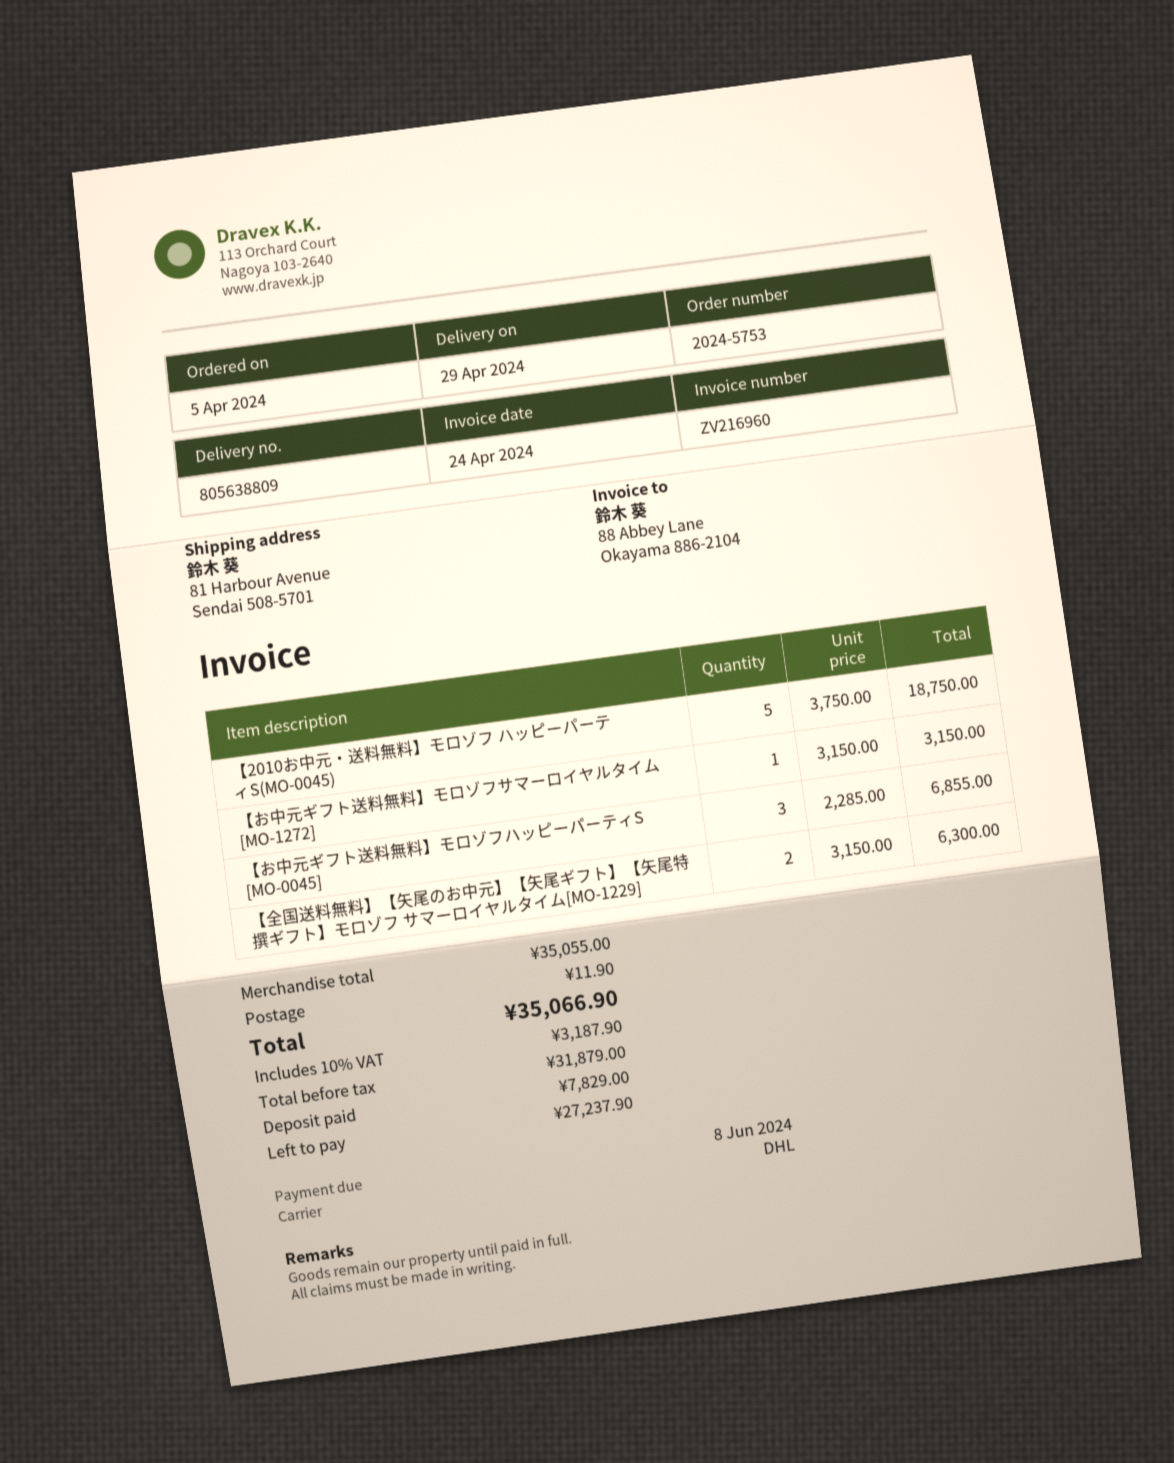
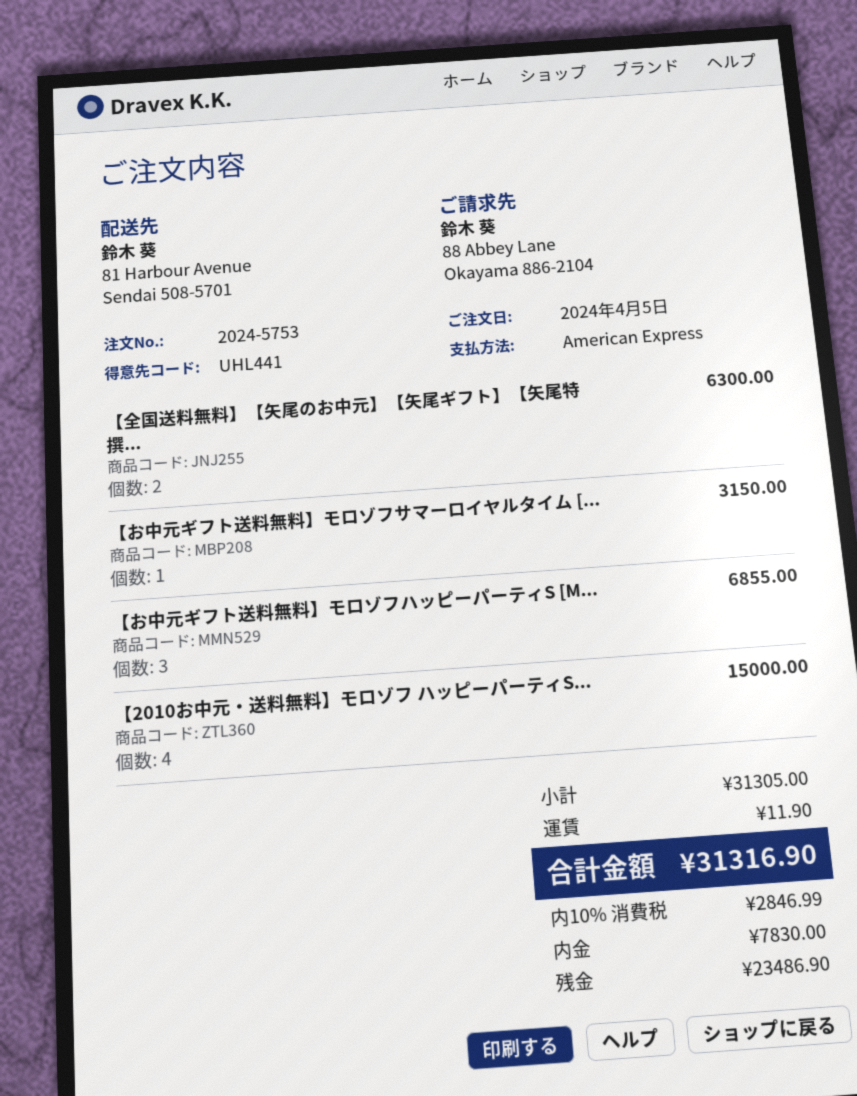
【2010お中元・送料無料】モロゾフ ハッピーパーティS(MO-0045): 5 for 18750.00 -> 4 for 15000.00
subtotal: 35055.00 -> 31305.00
tax: 10% = 3187.90 -> 10% = 2846.99
total: 35066.90 -> 31316.90
deposit: 7829.00 -> 7830.00
balance: 27237.90 -> 23486.90

